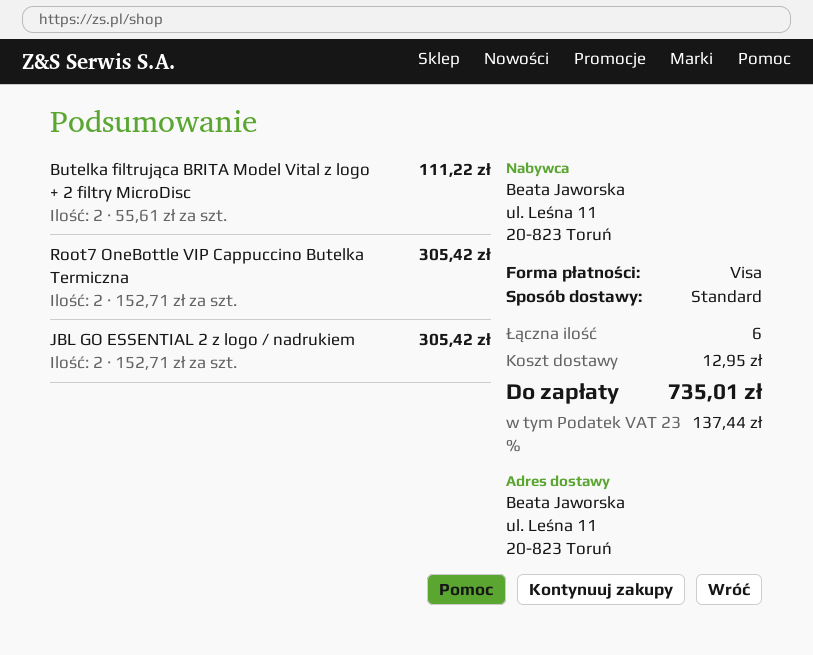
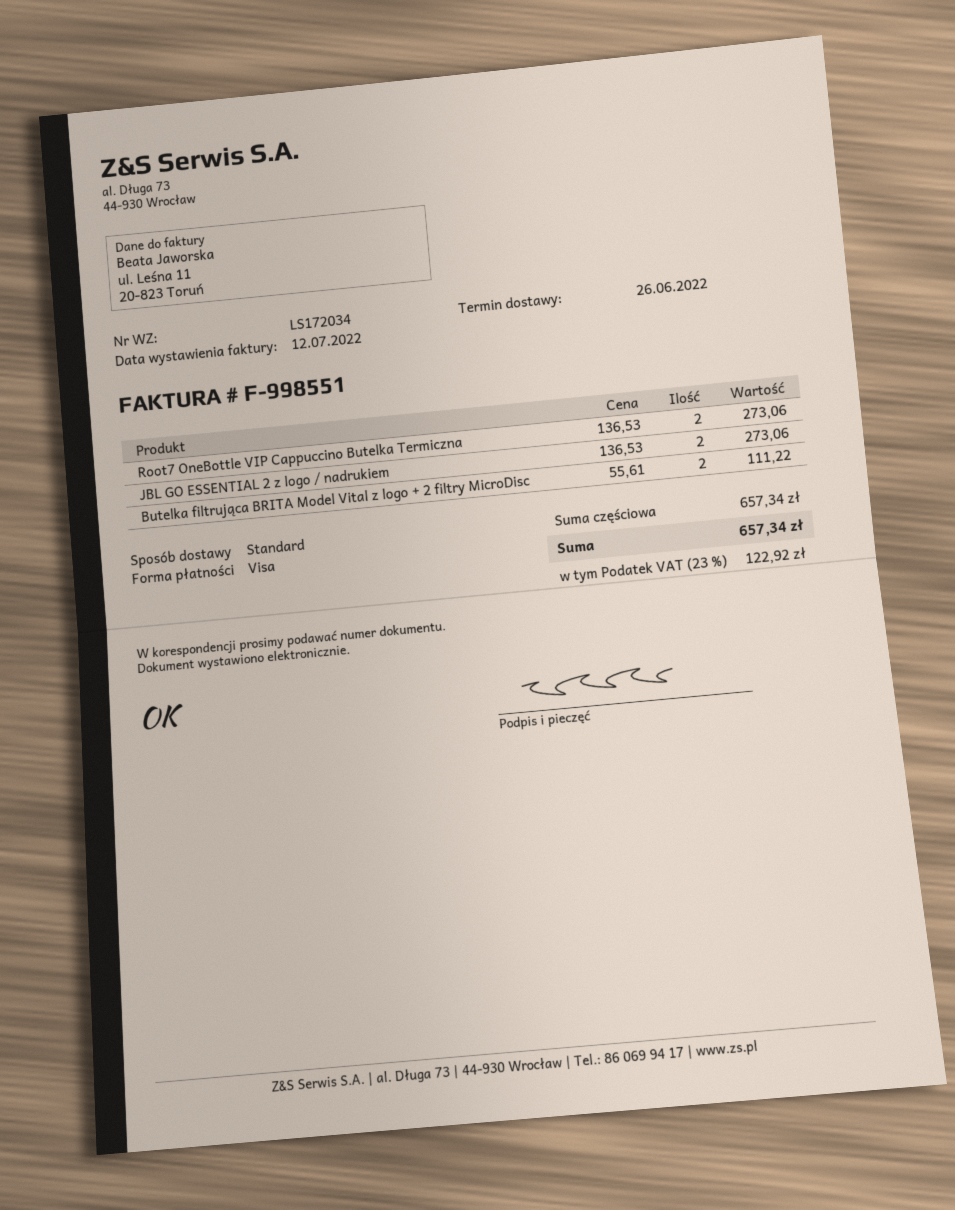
Root7 OneBottle VIP Cappuccino Butelka Termiczna: 2 x 152.71 = 305.42 -> 2 x 136.53 = 273.06
JBL GO ESSENTIAL 2 z logo / nadrukiem: 2 x 152.71 = 305.42 -> 2 x 136.53 = 273.06
shipping: 12.95 -> none
tax: 23% = 137.44 -> 23% = 122.92
total: 735.01 -> 657.34

